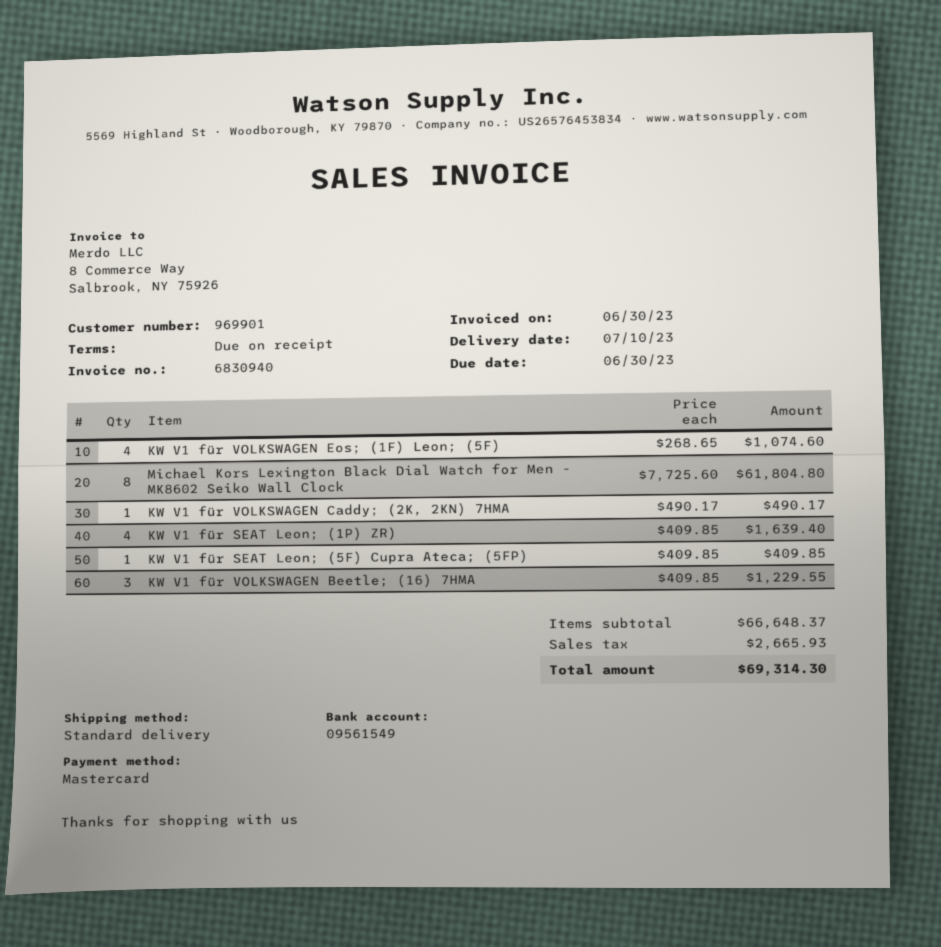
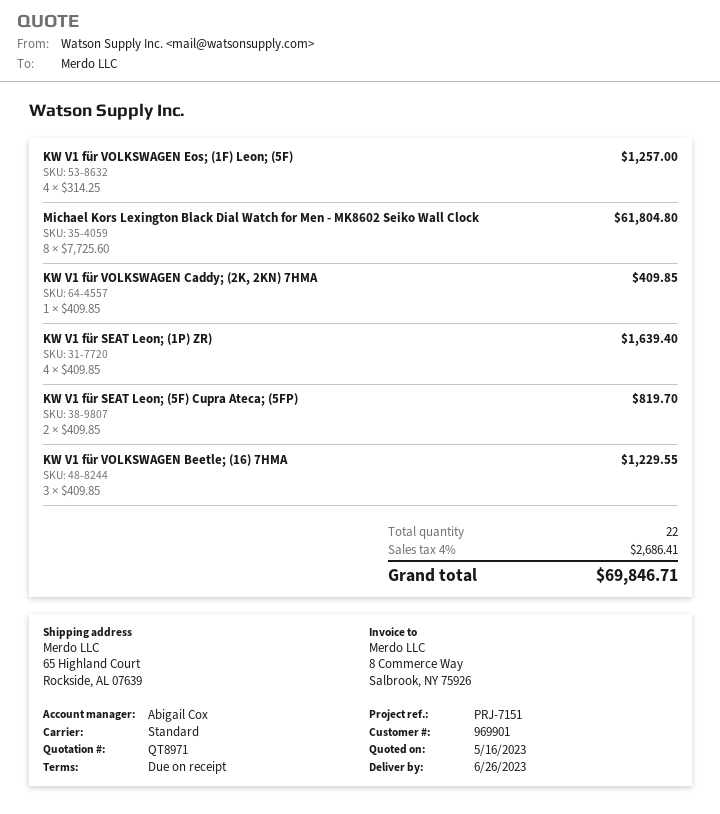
delivery date: 2023-07-10 -> 2023-06-26
KW V1 für VOLKSWAGEN Eos; (1F) Leon; (5F): 4 x 268.65 = 1074.60 -> 4 x 314.25 = 1257.00
KW V1 für VOLKSWAGEN Caddy; (2K, 2KN) 7HMA: 1 x 490.17 = 490.17 -> 1 x 409.85 = 409.85
KW V1 für SEAT Leon; (5F) Cupra Ateca; (5FP): 1 x 409.85 = 409.85 -> 2 x 409.85 = 819.70
tax: 2665.93 -> 2686.41
total: 69314.30 -> 69846.71

